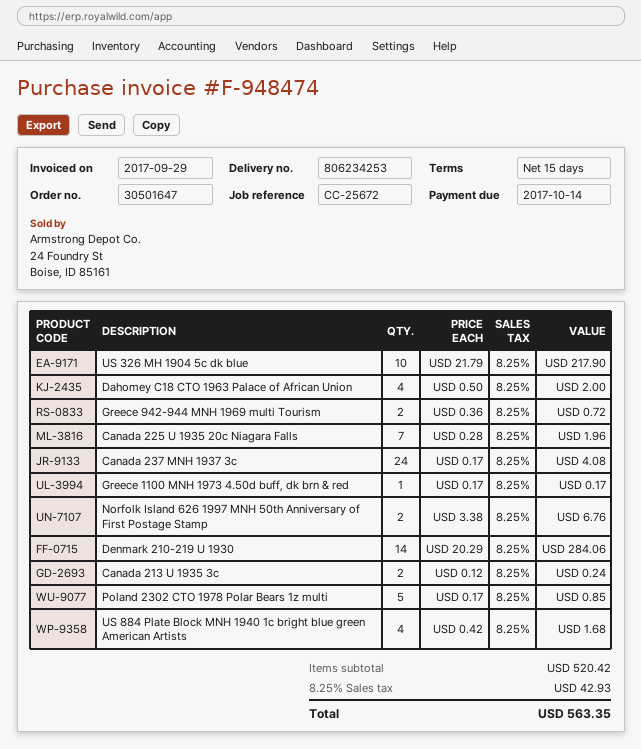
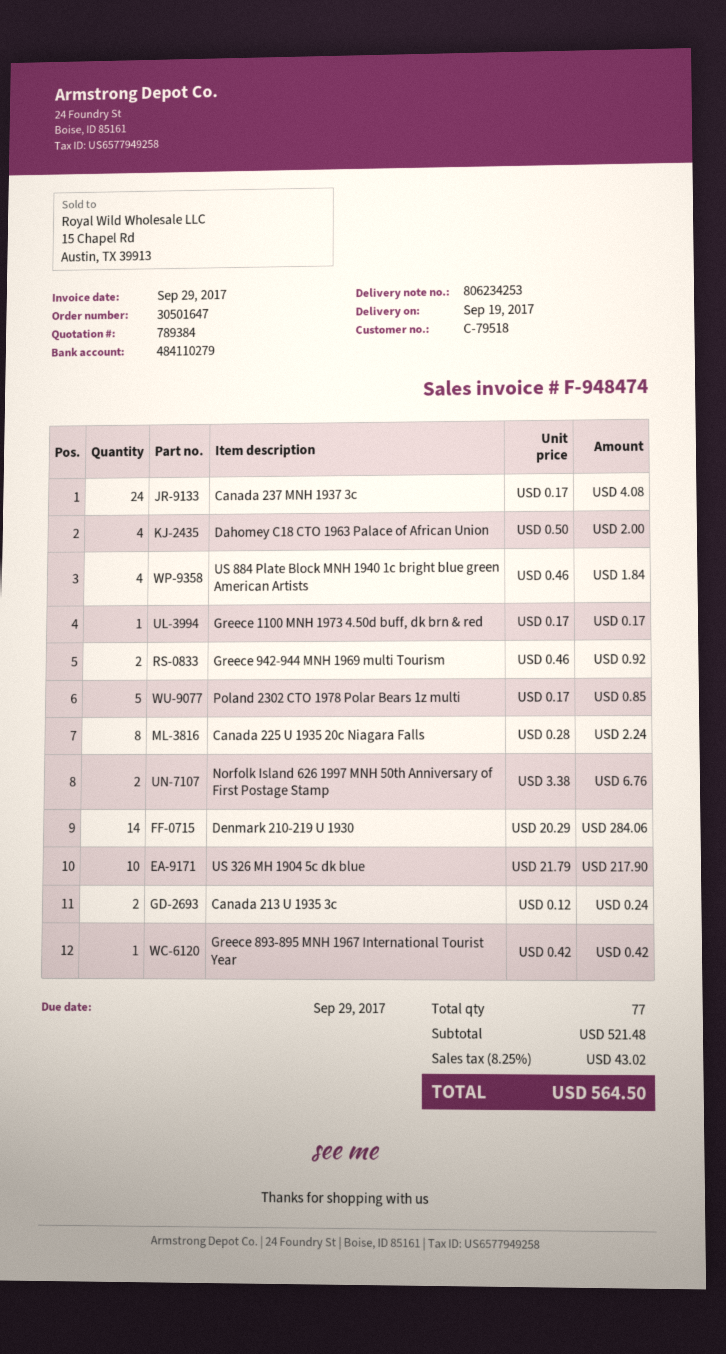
due date: 2017-10-14 -> 2017-09-29
Greece 942-944 MNH 1969 multi Tourism: 2 x 0.36 = 0.72 -> 2 x 0.46 = 0.92
Canada 225 U 1935 20c Niagara Falls: 7 x 0.28 = 1.96 -> 8 x 0.28 = 2.24
US 884 Plate Block MNH 1940 1c bright blue green American Artists: 4 x 0.42 = 1.68 -> 4 x 0.46 = 1.84
Greece 893-895 MNH 1967 International Tourist Year: none -> 1 x 0.42 = 0.42
subtotal: 520.42 -> 521.48
tax: 8.25% = 42.93 -> 8.25% = 43.02
total: 563.35 -> 564.50

